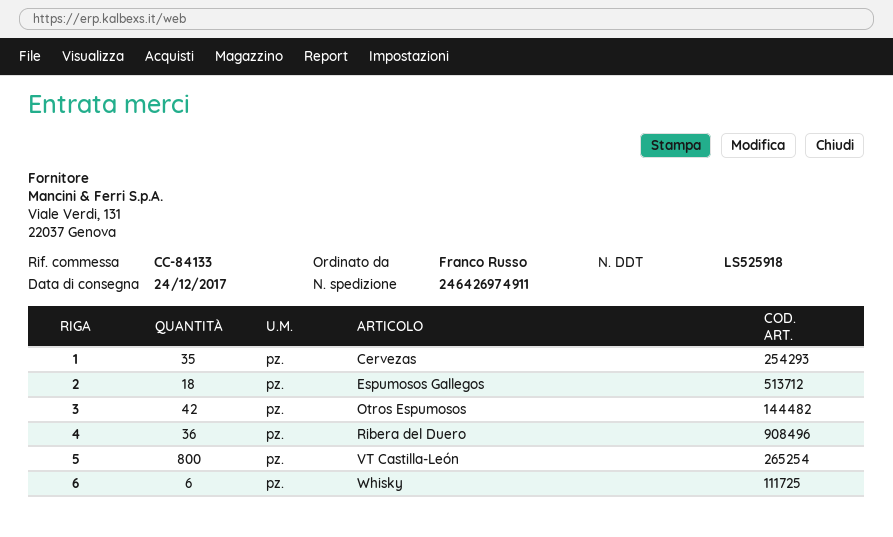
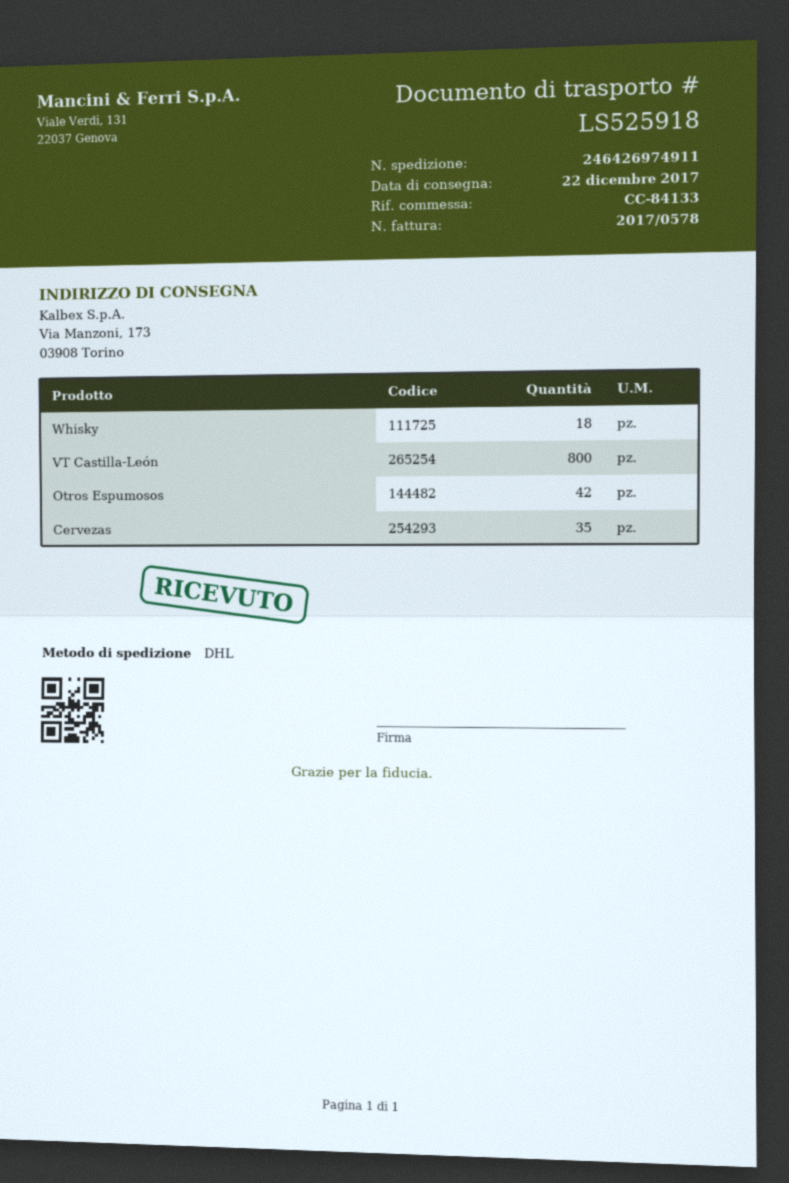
delivery date: 2017-12-24 -> 2017-12-22
Espumosos Gallegos: 18 -> none
Ribera del Duero: 36 -> none
Whisky: 6 -> 18

